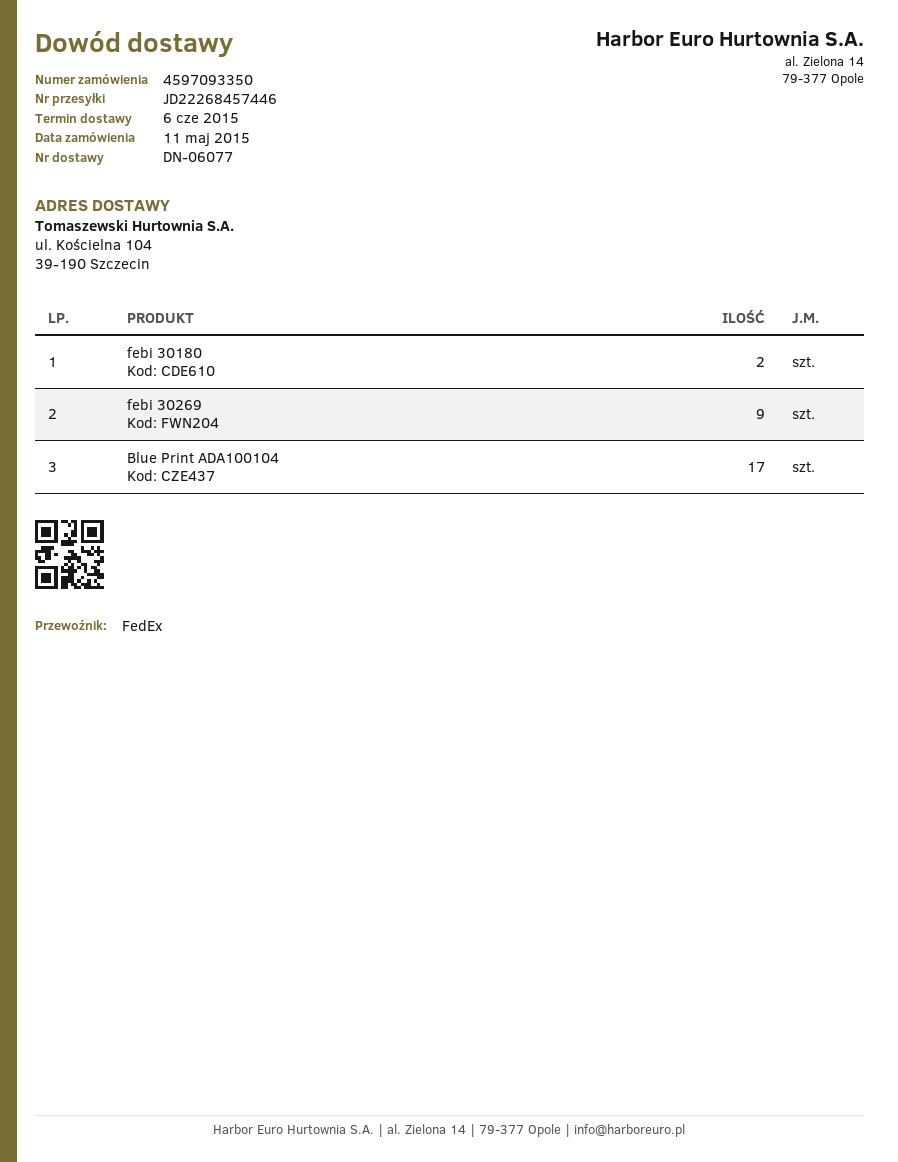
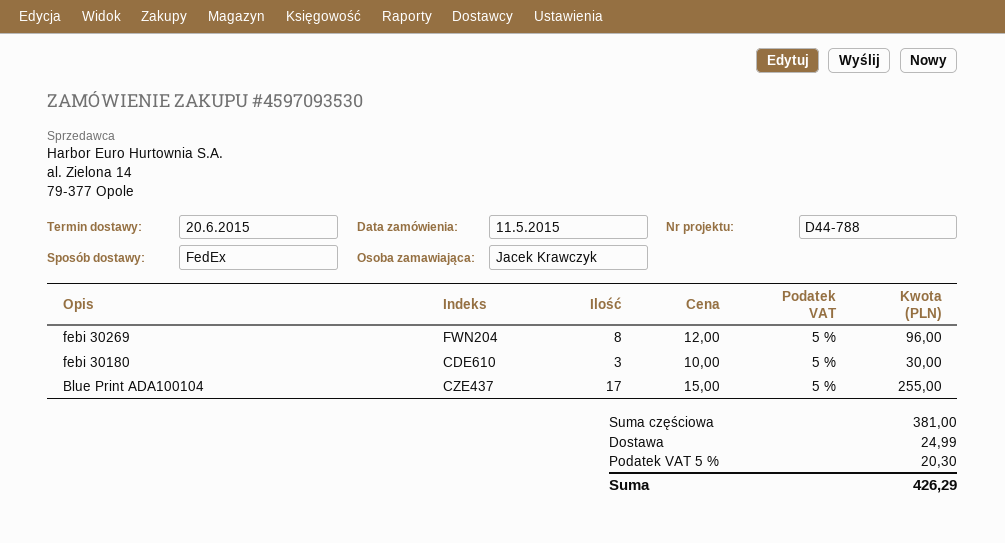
order number: 4597093350 -> 4597093530
delivery date: 2015-06-06 -> 2015-06-20
febi 30180: 2 -> 3
febi 30269: 9 -> 8

